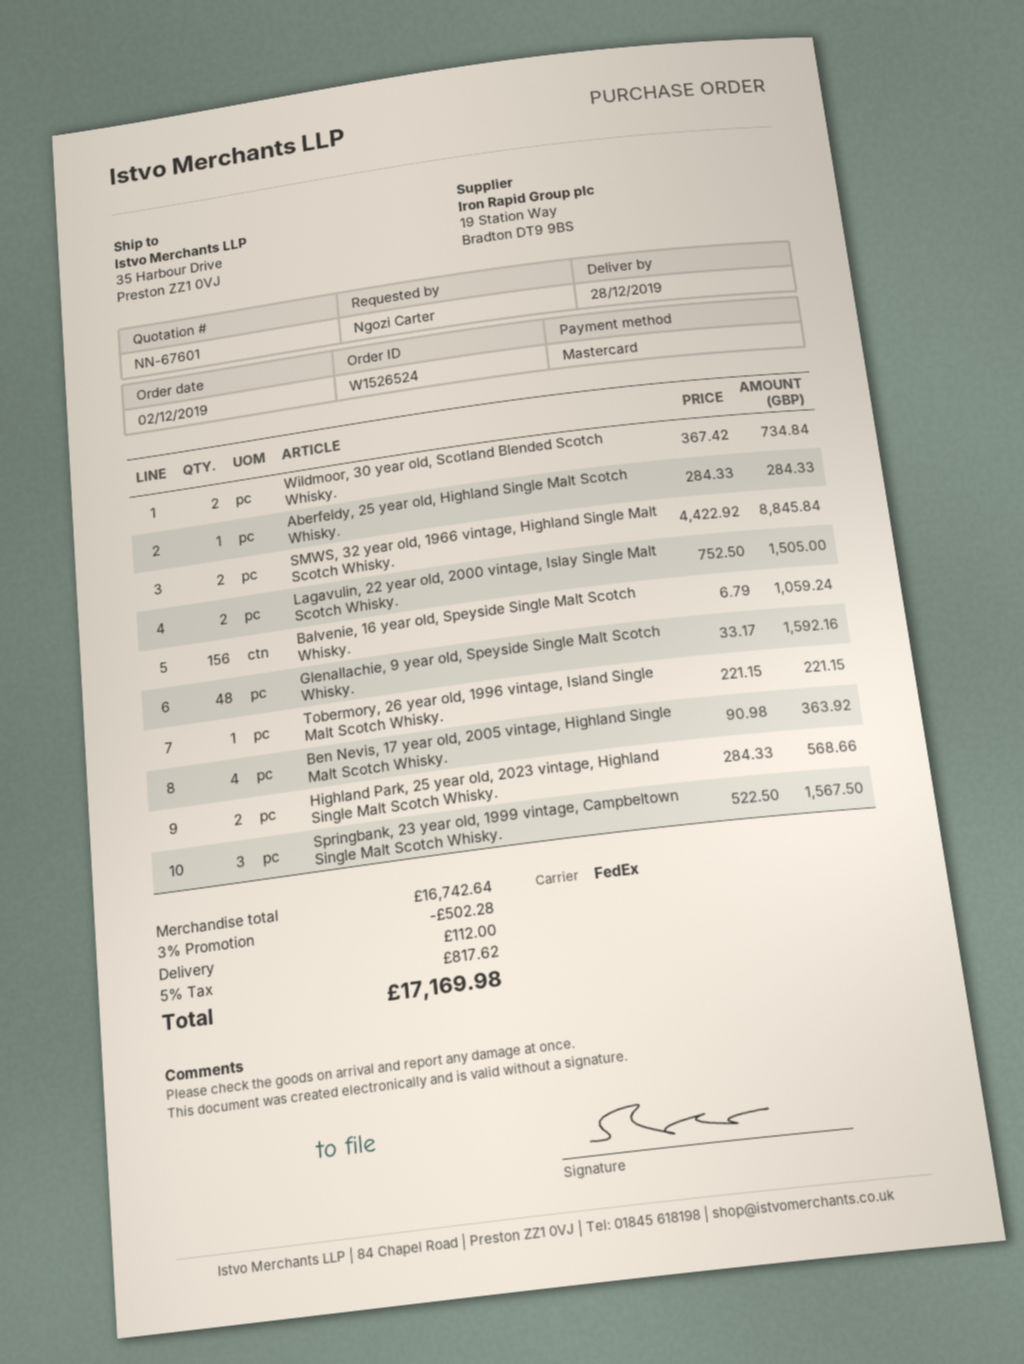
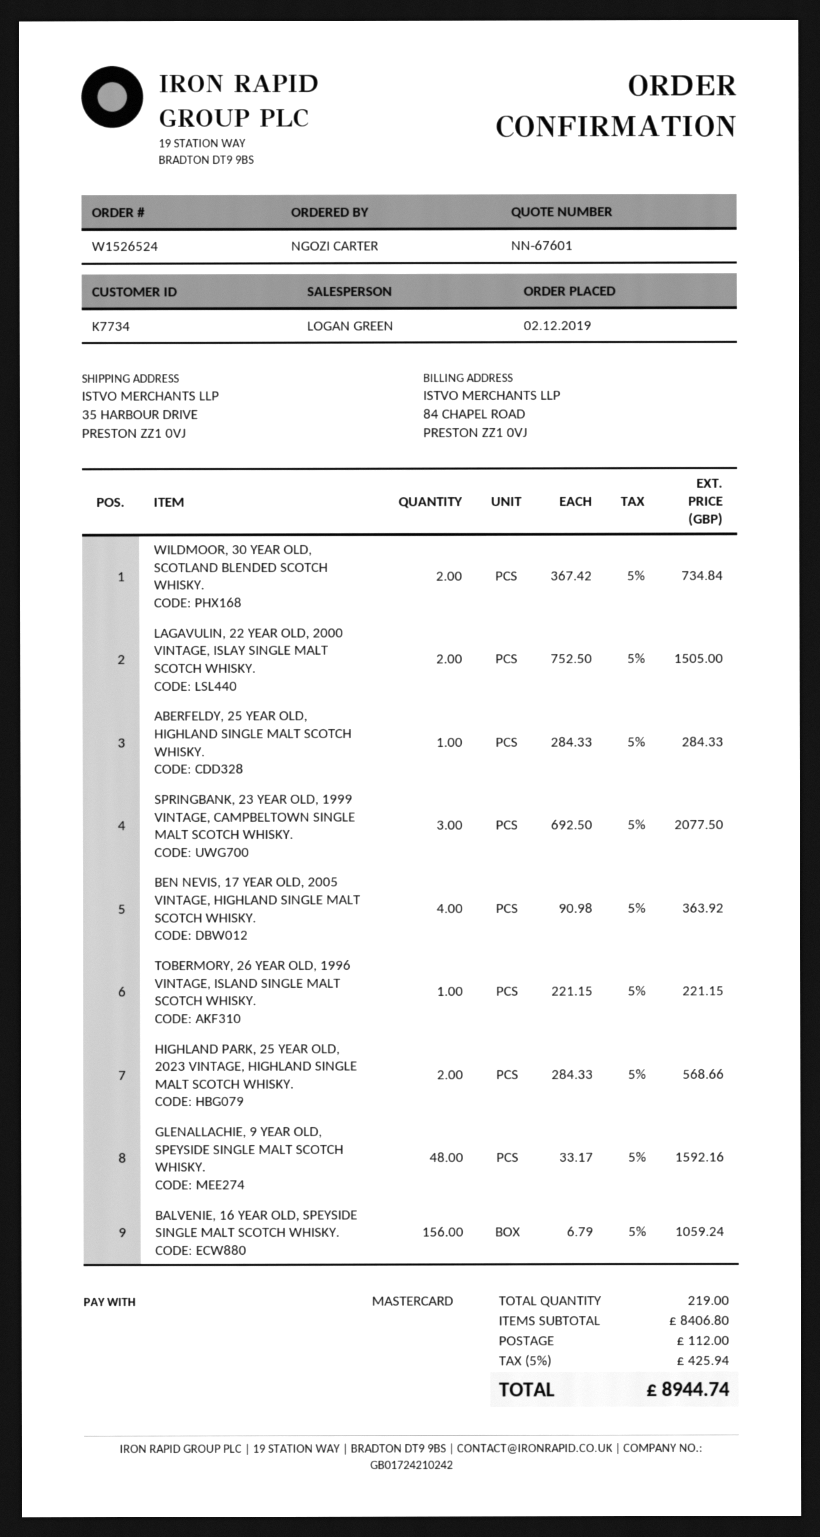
SMWS, 32 year old, 1966 vintage, Highland Single Malt Scotch Whisky.: 2 x 4422.92 = 8845.84 -> none
Springbank, 23 year old, 1999 vintage, Campbeltown Single Malt Scotch Whisky.: 3 x 522.50 = 1567.50 -> 3 x 692.50 = 2077.50
subtotal: 16742.64 -> 8406.80
discount: 3% = 502.28 -> none
tax: 5% = 817.62 -> 5% = 425.94
total: 17169.98 -> 8944.74

